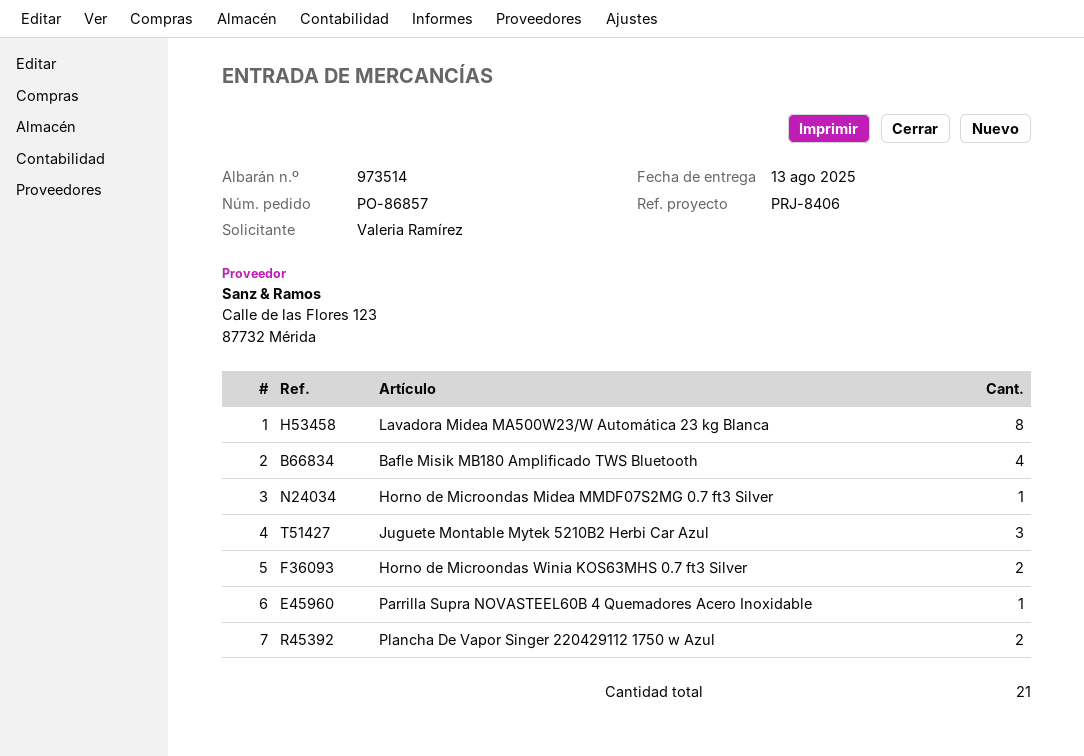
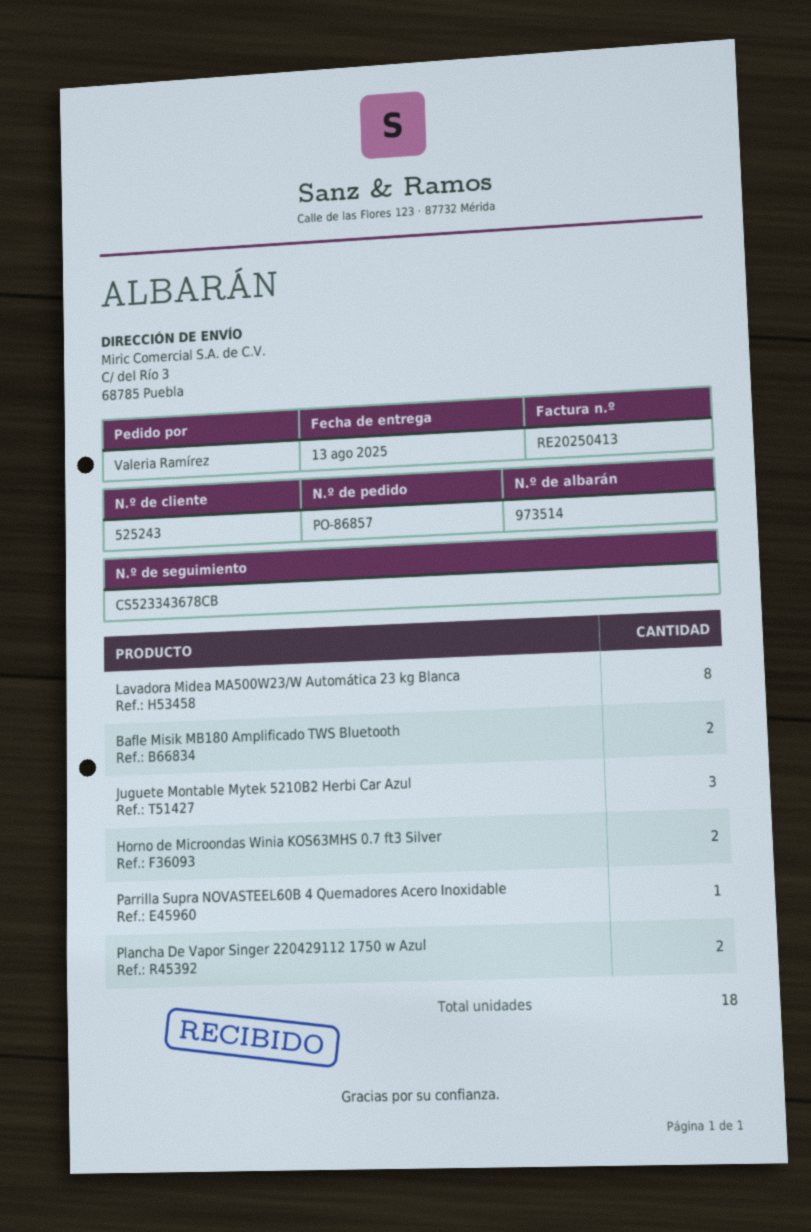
Bafle Misik MB180 Amplificado TWS Bluetooth: 4 -> 2
Horno de Microondas Midea MMDF07S2MG 0.7 ft3 Silver: 1 -> none
total quantity: 21 -> 18

